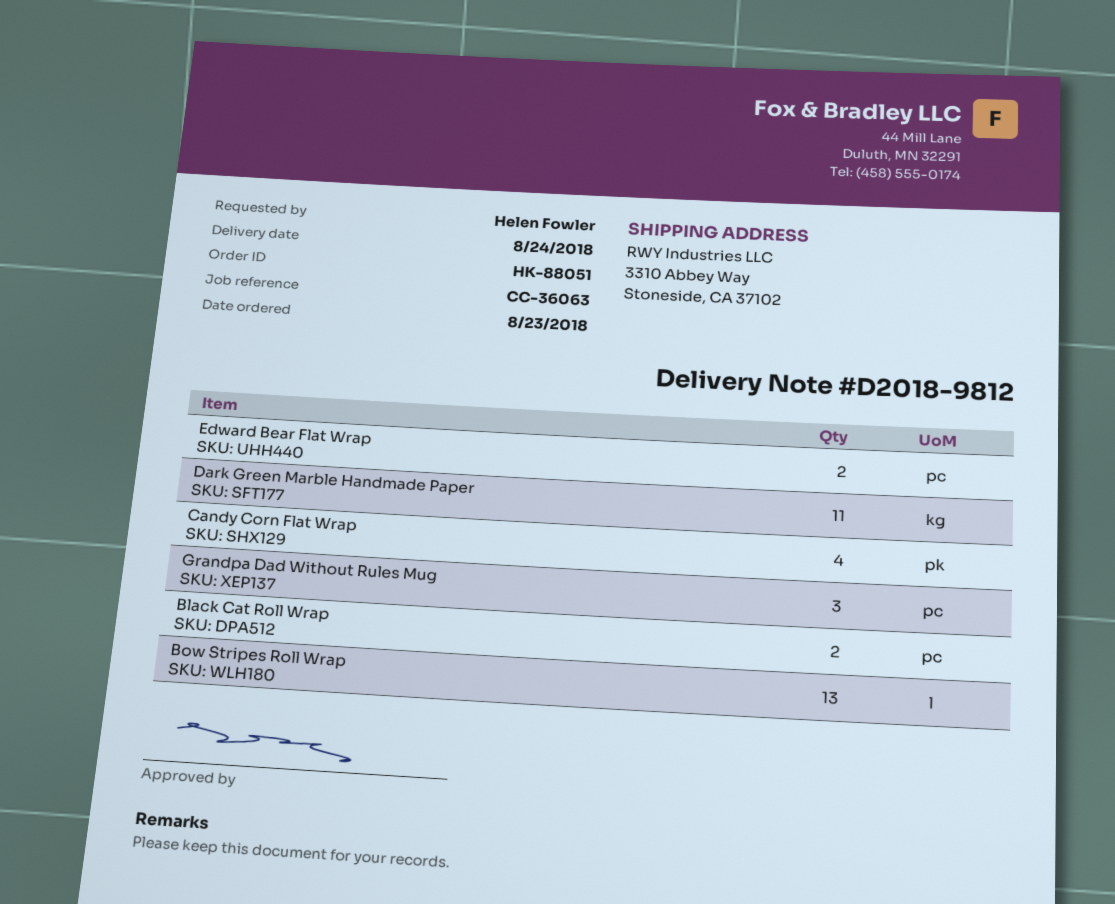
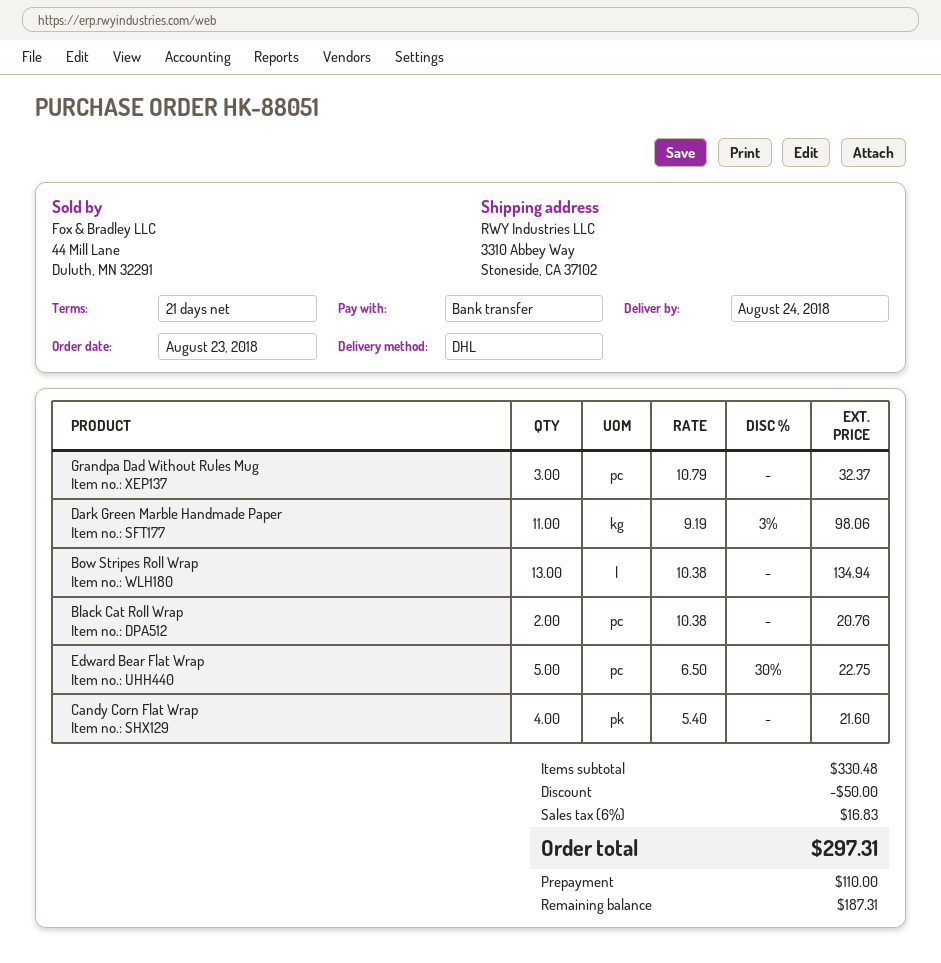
Edward Bear Flat Wrap: 2 -> 5

